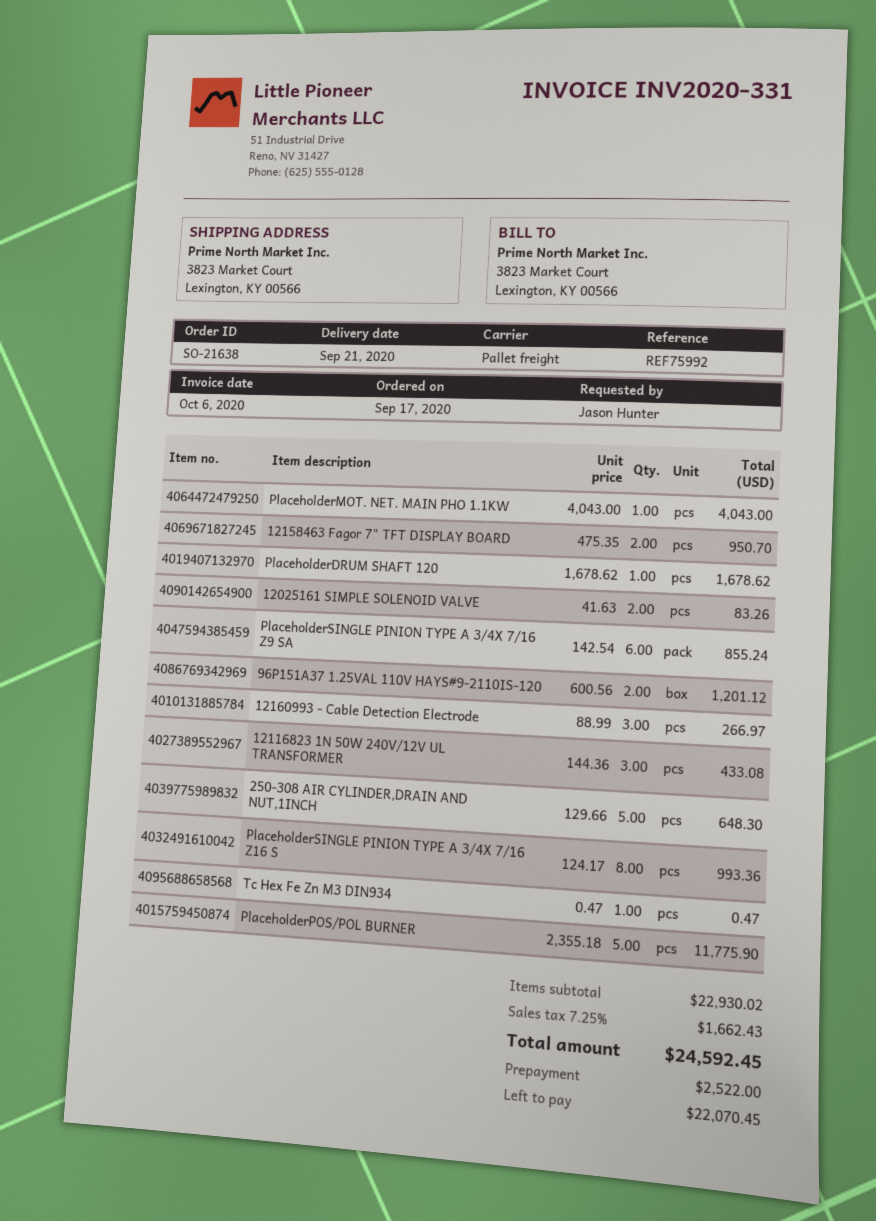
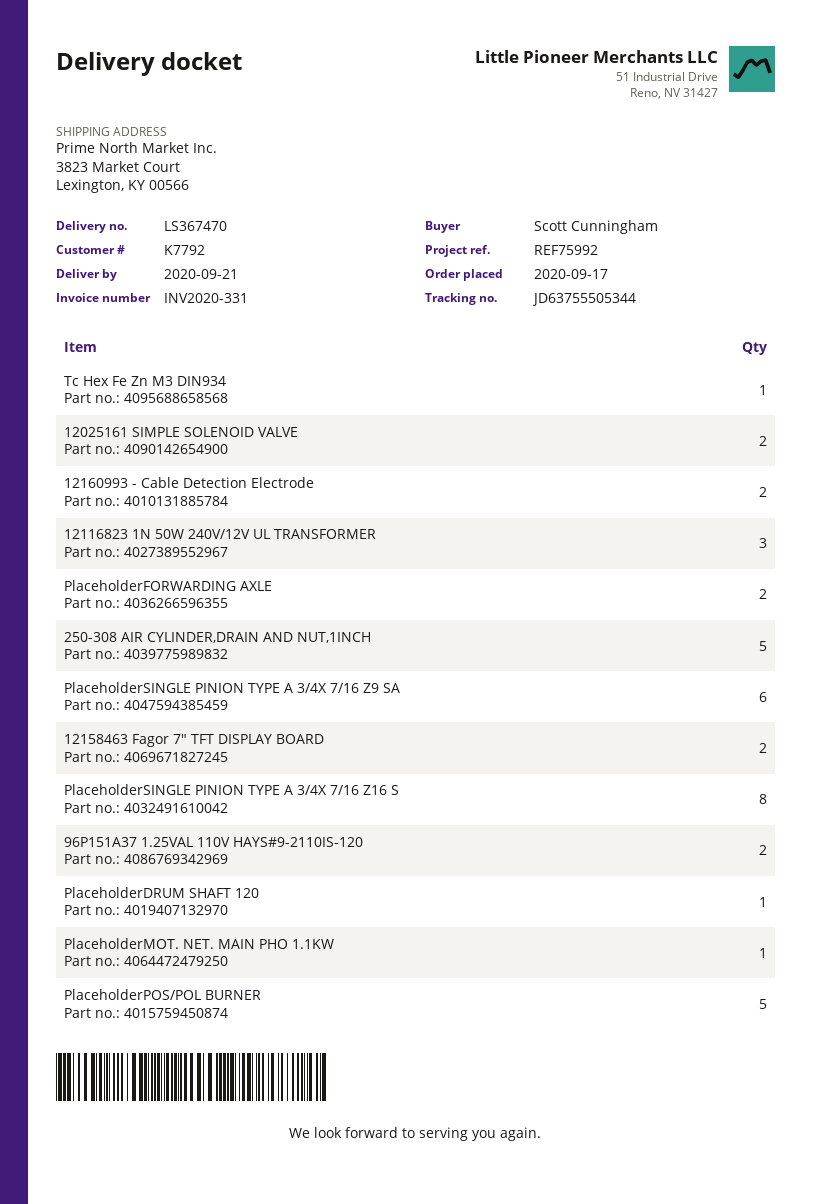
ordered by: Jason Hunter -> Scott Cunningham
12160993 - Cable Detection Electrode: 3 -> 2
PlaceholderFORWARDING AXLE: none -> 2

